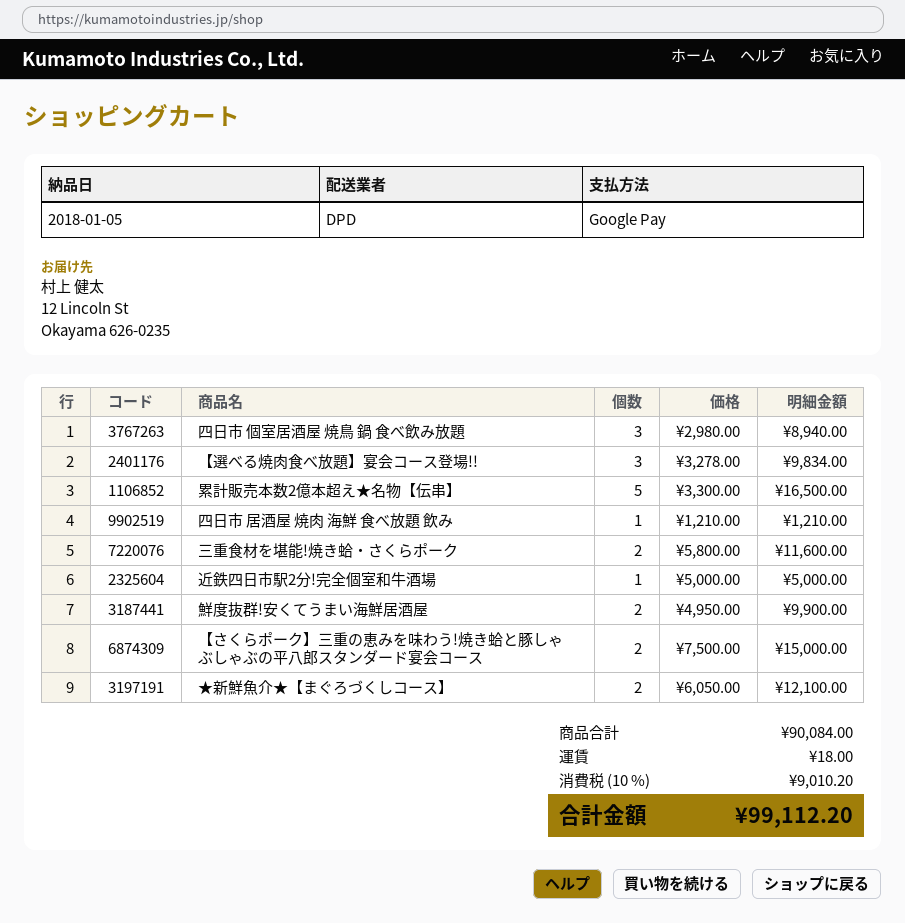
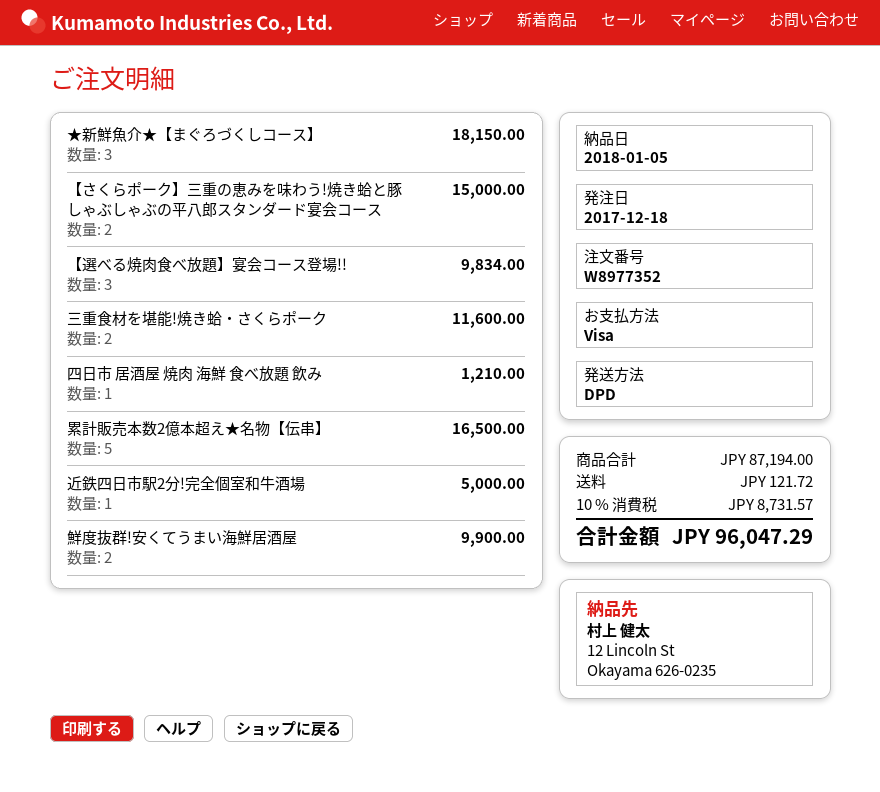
payment method: Google Pay -> Visa
四日市 個室居酒屋 焼鳥 鍋 食べ飲み放題: 3 for 8940.00 -> none
★新鮮魚介★【まぐろづくしコース】: 2 for 12100.00 -> 3 for 18150.00
subtotal: 90084.00 -> 87194.00
shipping: 18.00 -> 121.72
tax: 10% = 9010.20 -> 10% = 8731.57
total: 99112.20 -> 96047.29

